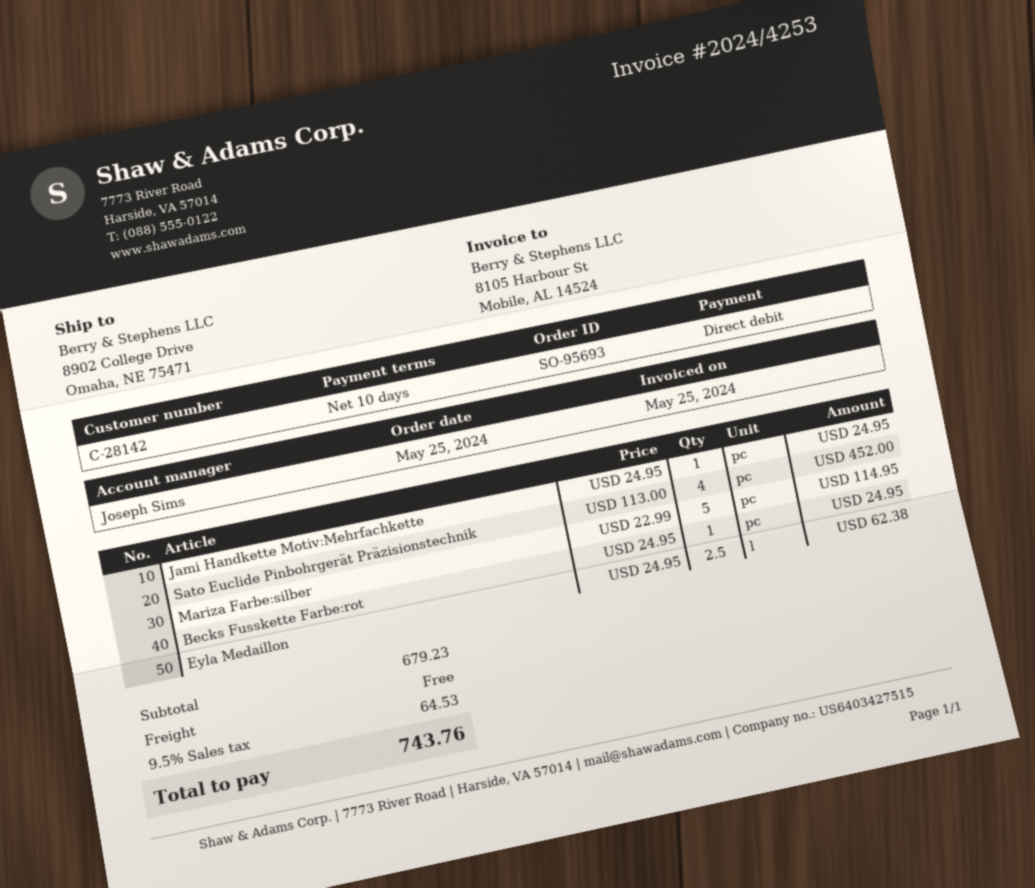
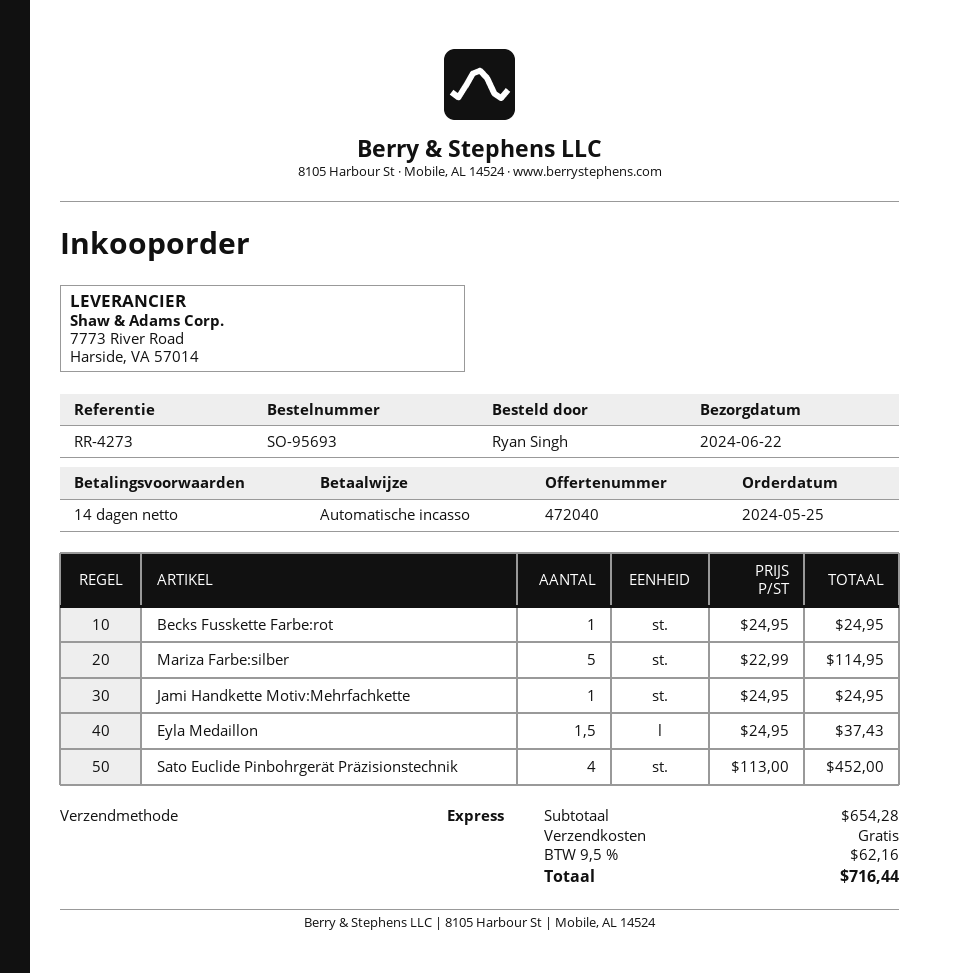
payment terms: 10 days -> 14 days
Eyla Medaillon: 2.5 x 24.95 = 62.38 -> 1.5 x 24.95 = 37.43
subtotal: 679.23 -> 654.28
tax: 9.5% = 64.53 -> 9.5% = 62.16
total: 743.76 -> 716.44

